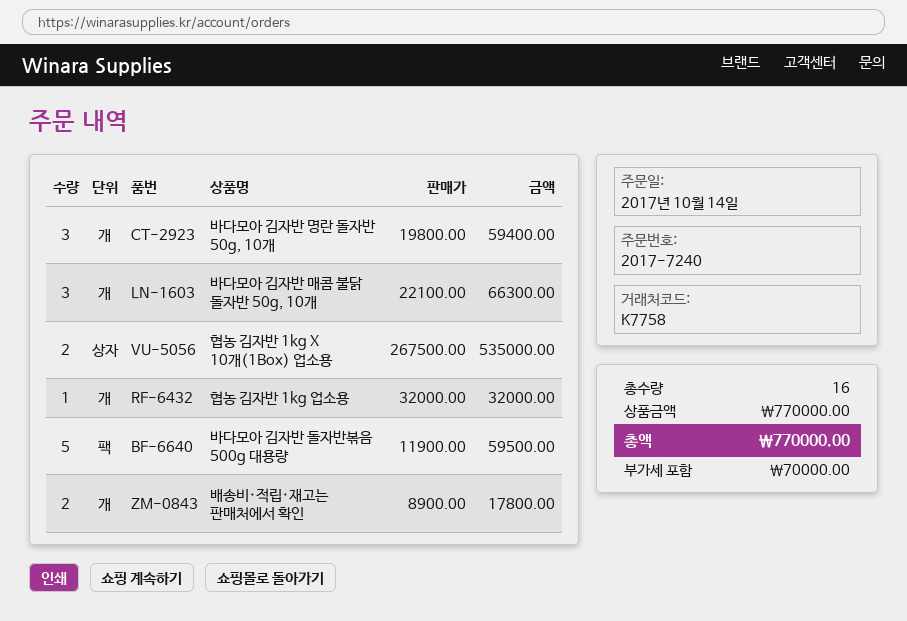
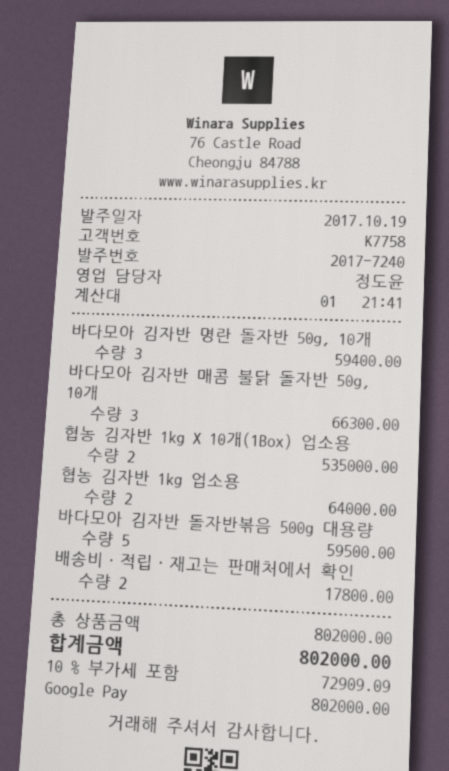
order date: 2017-10-14 -> 2017-10-19
협농 김자반 1kg 업소용: 1 for 32000.00 -> 2 for 64000.00
subtotal: 770000.00 -> 802000.00
tax: 70000.00 -> 72909.09
total: 770000.00 -> 802000.00

